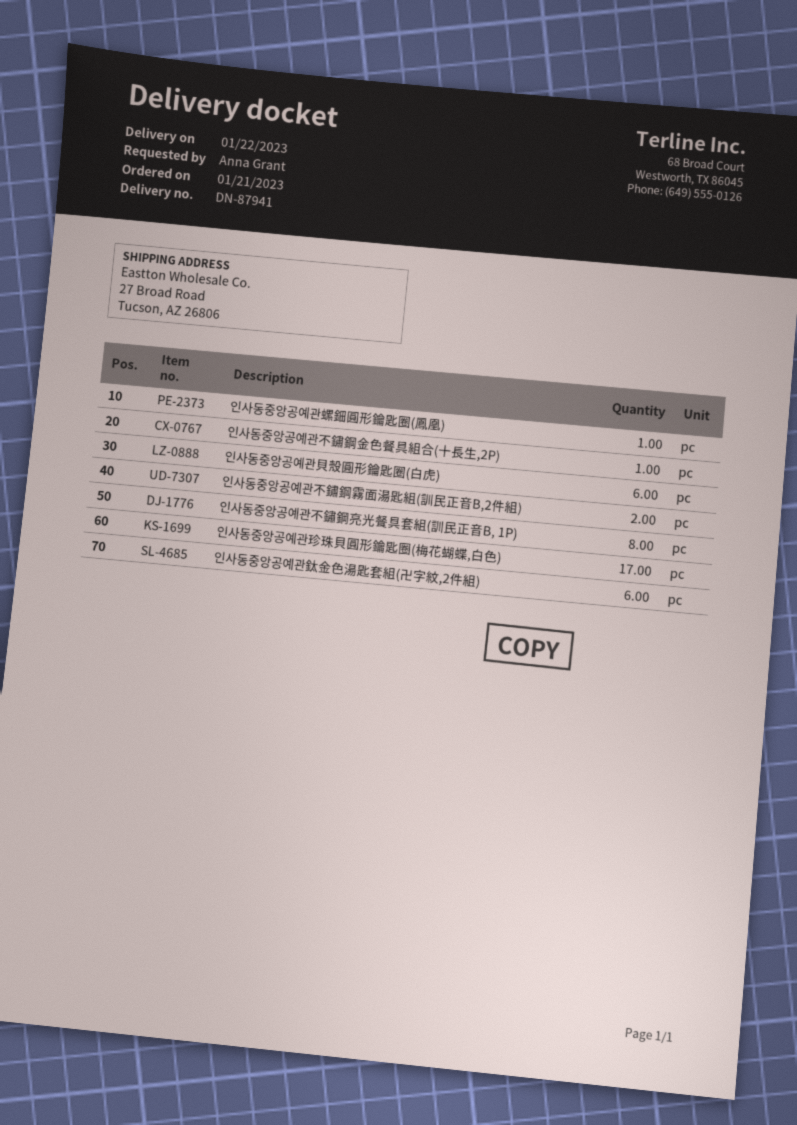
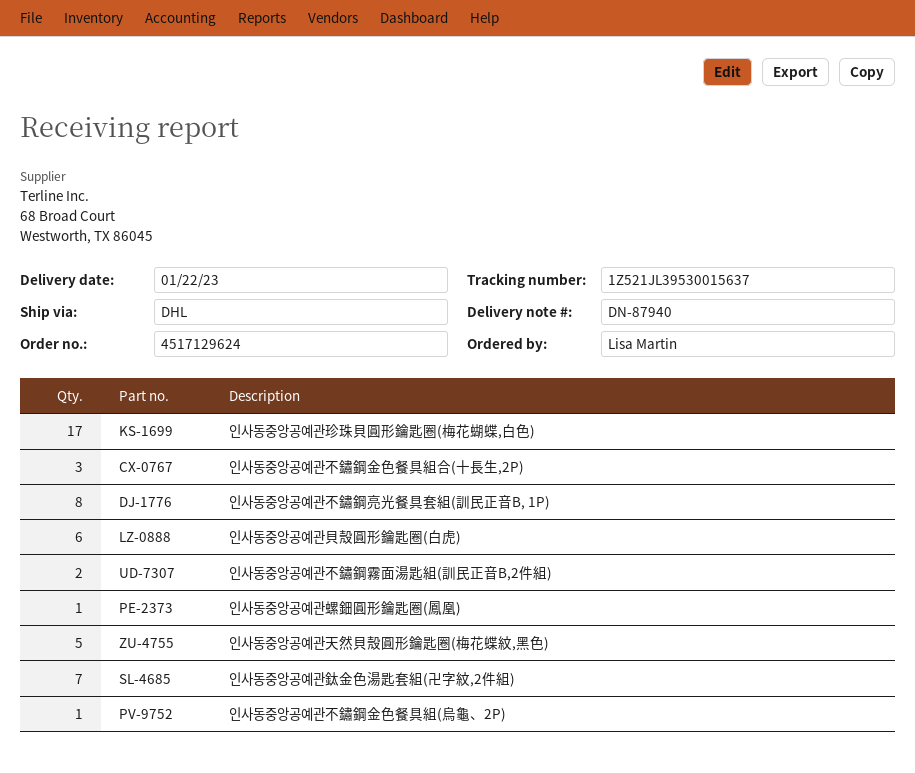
delivery note number: DN-87941 -> DN-87940
ordered by: Anna Grant -> Lisa Martin
인사동중앙공예관不鏽鋼金色餐具組合(十長生,2P): 1 -> 3
인사동중앙공예관鈦金色湯匙套組(卍字紋,2件組): 6 -> 7
인사동중앙공예관天然貝殼圓形鑰匙圈(梅花蝶紋,黑色): none -> 5
인사동중앙공예관不鏽鋼金色餐具組(烏龜、2P): none -> 1

